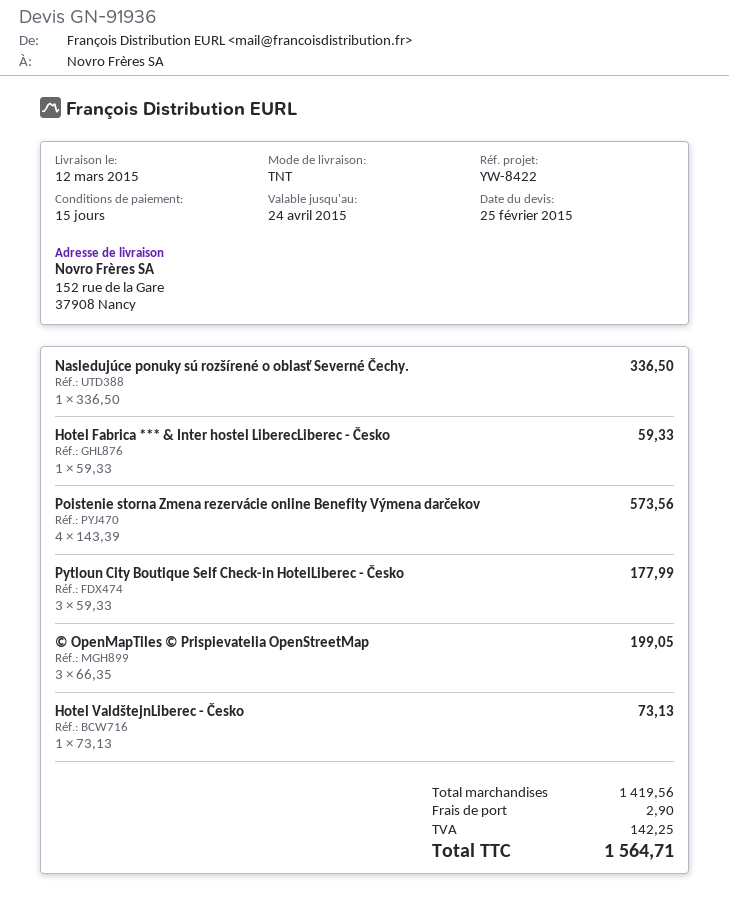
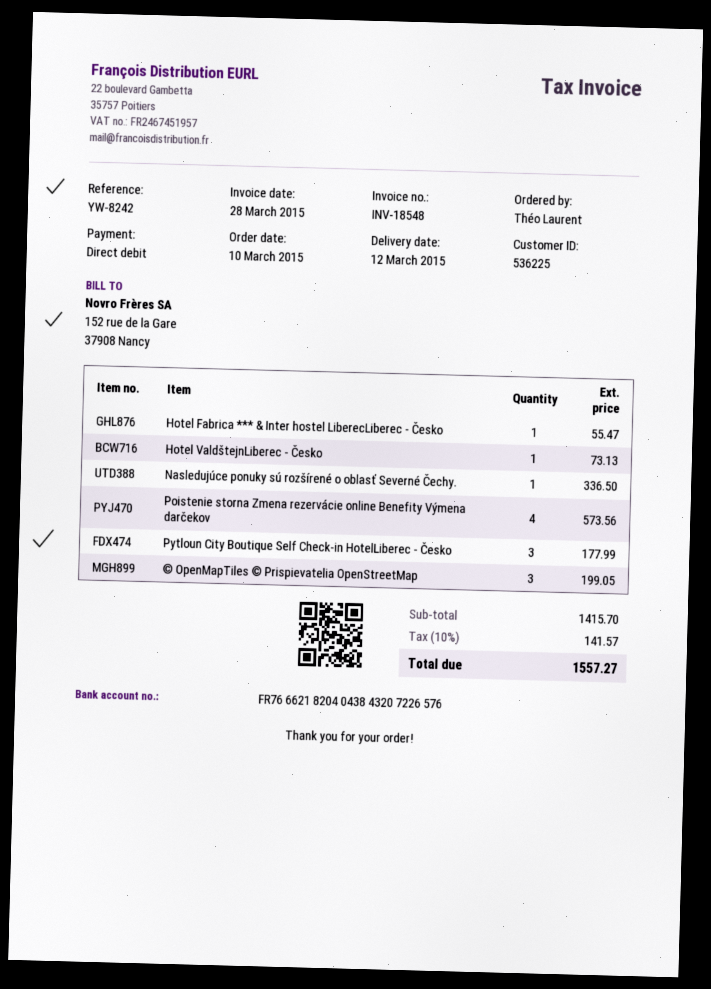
reference: YW-8422 -> YW-8242
Hotel Fabrica *** & Inter hostel LiberecLiberec - Česko: 1 for 59.33 -> 1 for 55.47
subtotal: 1419.56 -> 1415.70
shipping: 2.90 -> none
tax: 142.25 -> 141.57
total: 1564.71 -> 1557.27

